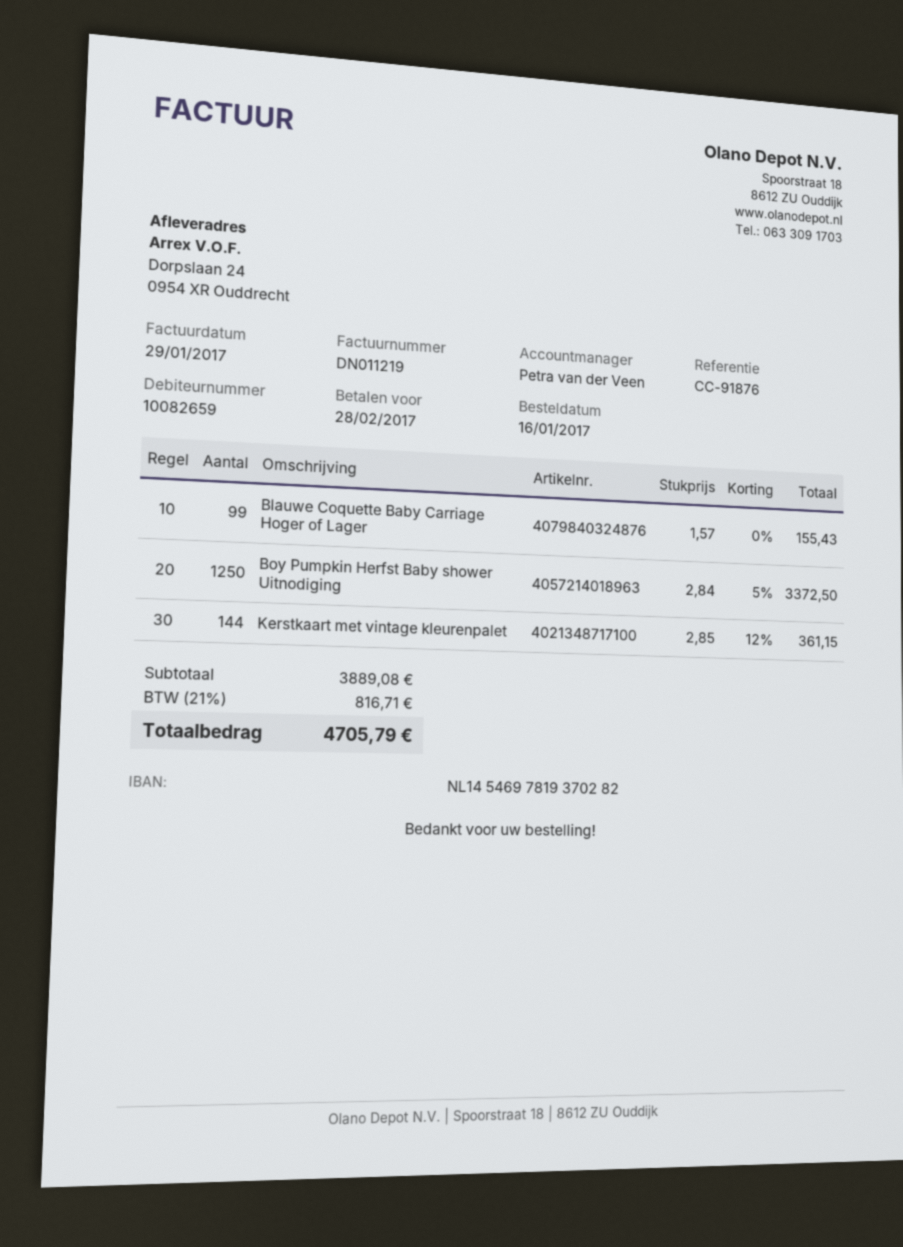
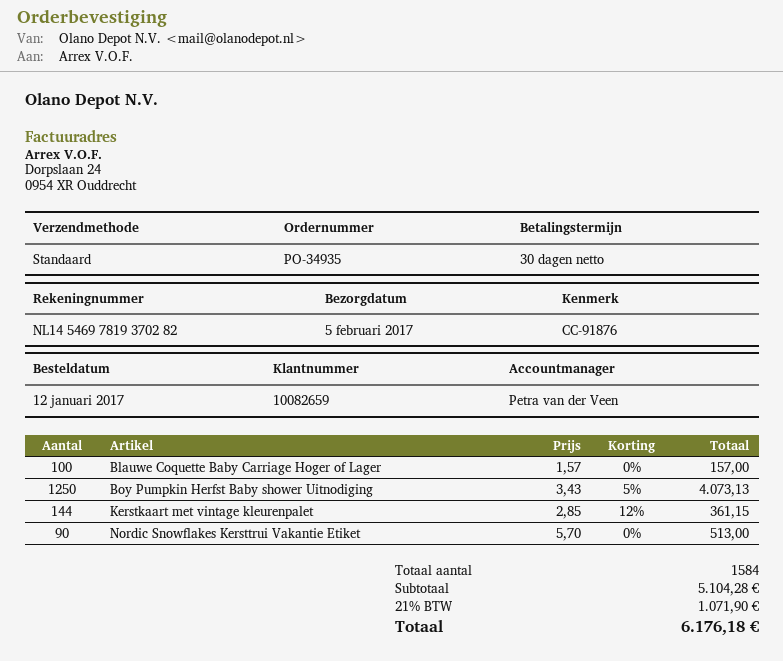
order date: 2017-01-16 -> 2017-01-12
Blauwe Coquette Baby Carriage Hoger of Lager: 99 x 1.57 = 155.43 -> 100 x 1.57 = 157.00
Boy Pumpkin Herfst Baby shower Uitnodiging: 1250 x 2.84 - 5% = 3372.50 -> 1250 x 3.43 - 5% = 4073.13
Nordic Snowflakes Kersttrui Vakantie Etiket: none -> 90 x 5.70 = 513.00
subtotal: 3889.08 -> 5104.28
tax: 21% = 816.71 -> 21% = 1071.90
total: 4705.79 -> 6176.18

